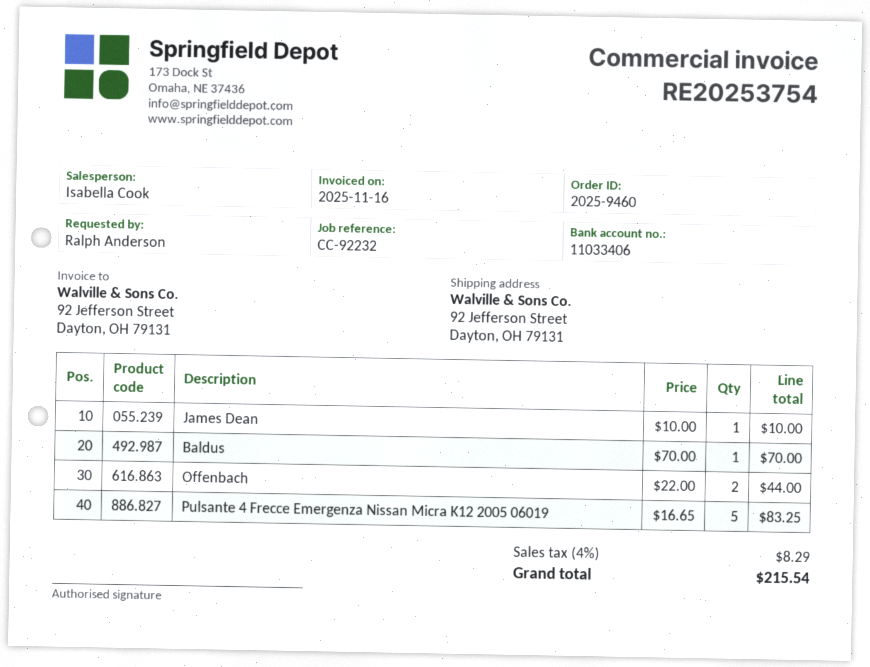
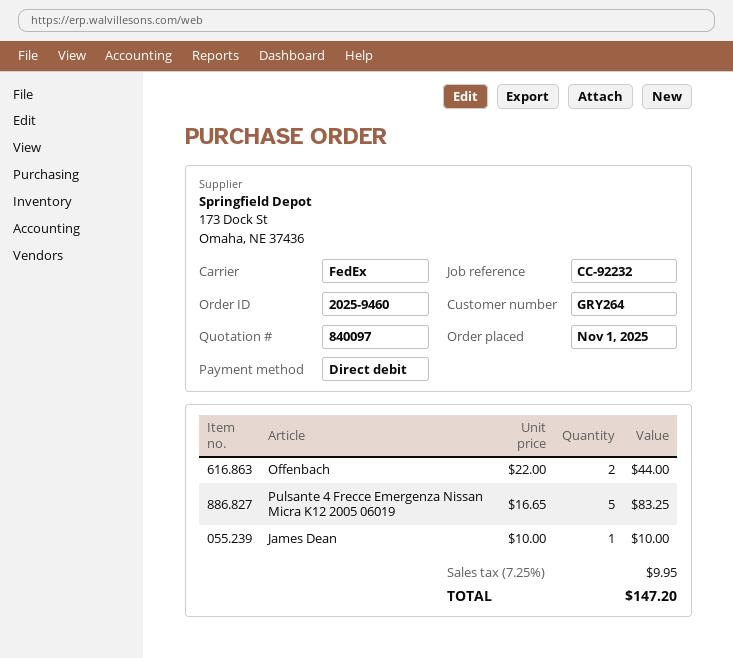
Baldus: 1 x 70.00 = 70.00 -> none
tax: 4% = 8.29 -> 7.25% = 9.95
total: 215.54 -> 147.20

